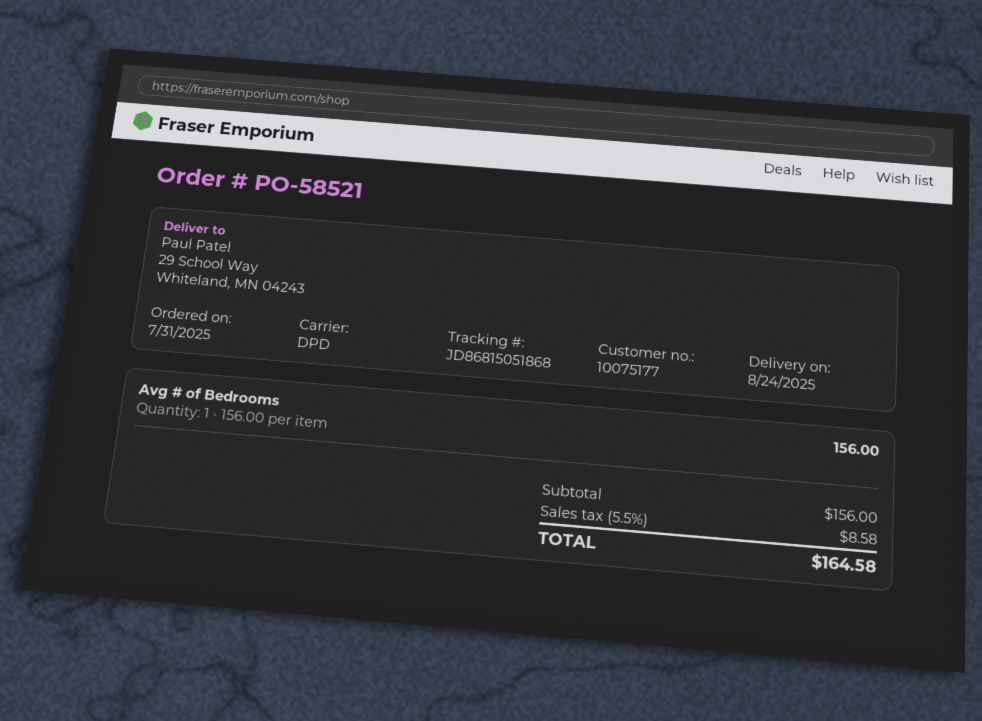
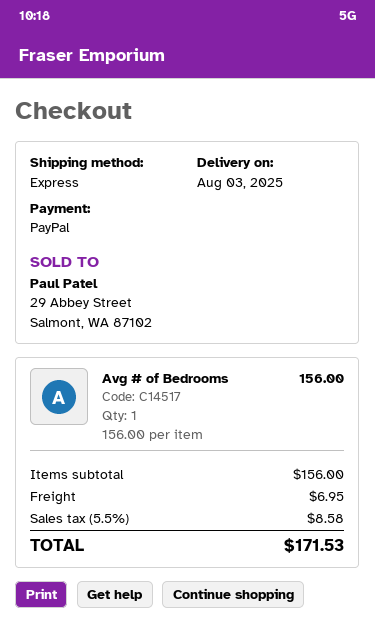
delivery date: 2025-08-24 -> 2025-08-03
shipping method: DPD -> express
shipping: none -> 6.95
total: 164.58 -> 171.53

